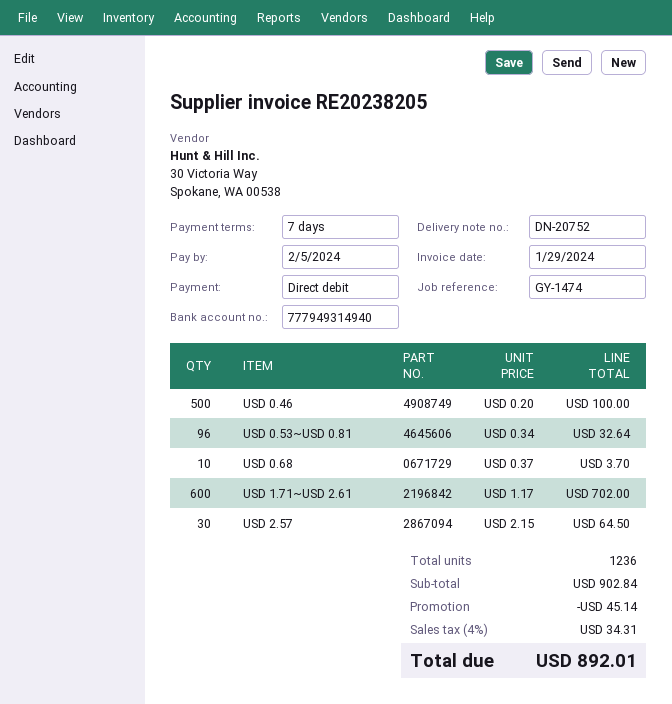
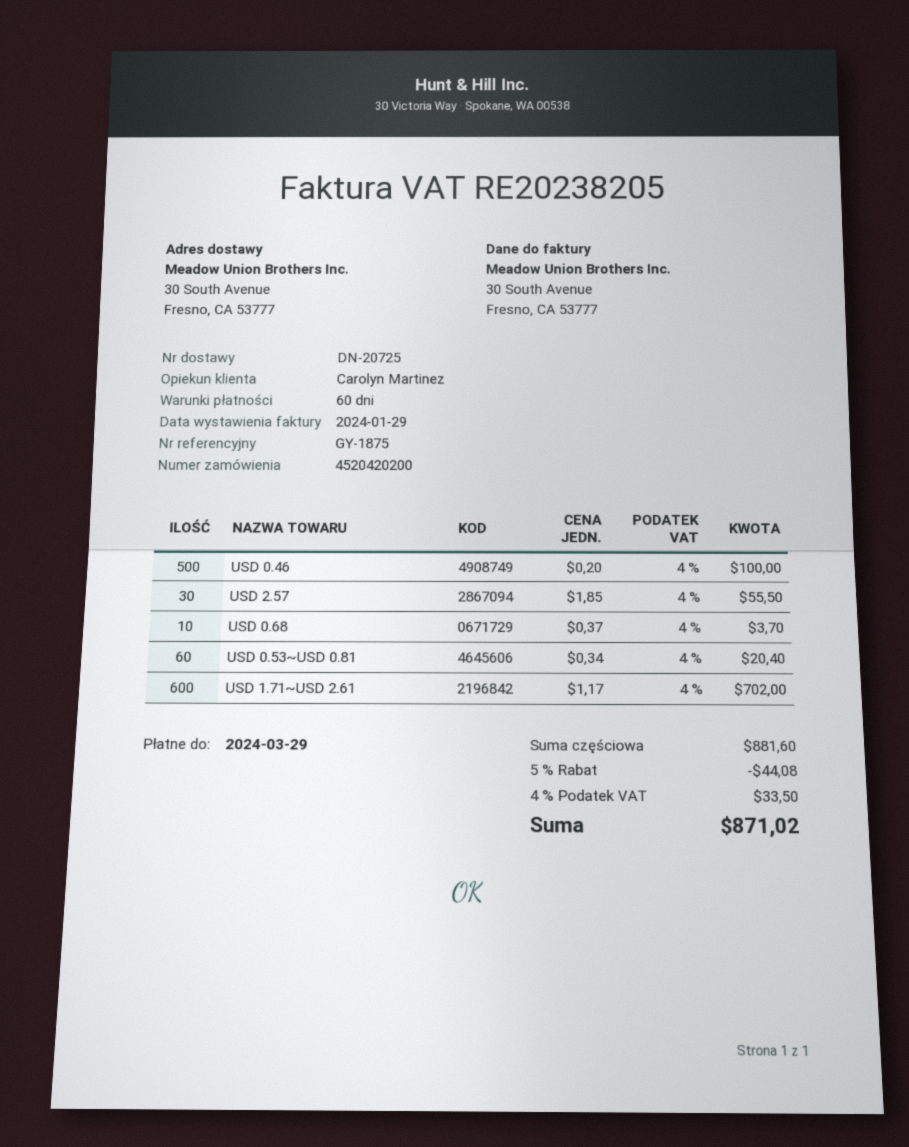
delivery note number: DN-20752 -> DN-20725
payment terms: 7 days -> 60 days
due date: 2024-02-05 -> 2024-03-29
reference: GY-1474 -> GY-1875
USD 0.53~USD 0.81: 96 x 0.34 = 32.64 -> 60 x 0.34 = 20.40
USD 2.57: 30 x 2.15 = 64.50 -> 30 x 1.85 = 55.50
subtotal: 902.84 -> 881.60
discount: 45.14 -> 44.08
tax: 4% = 34.31 -> 4% = 33.50
total: 892.01 -> 871.02

